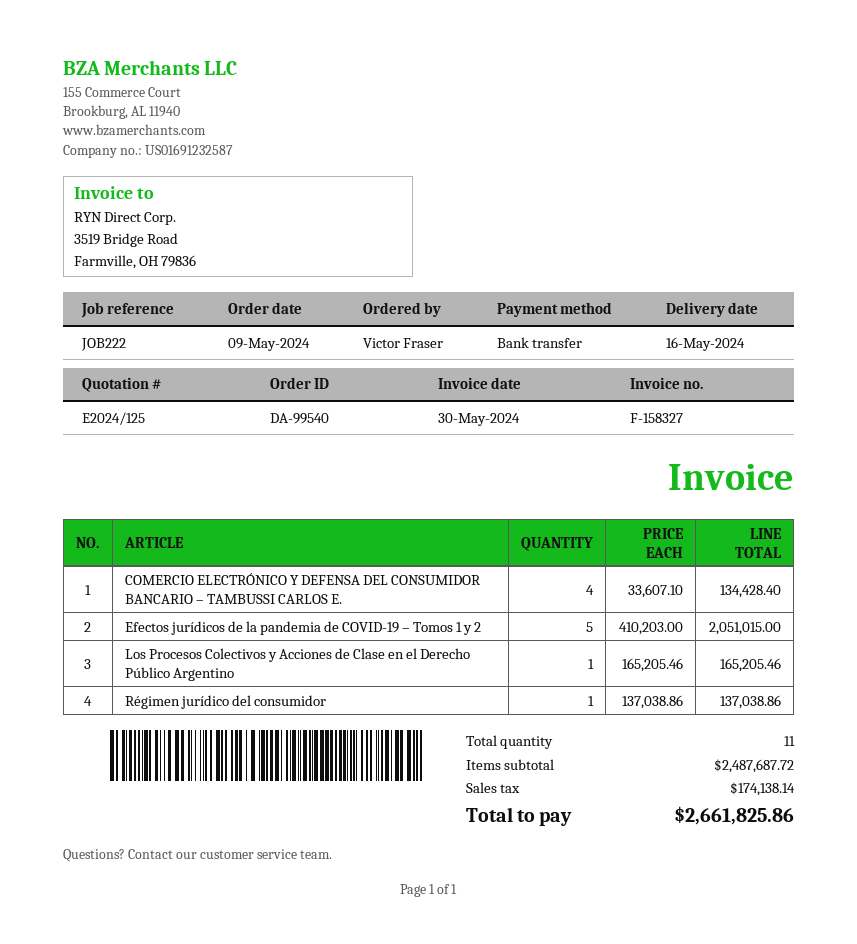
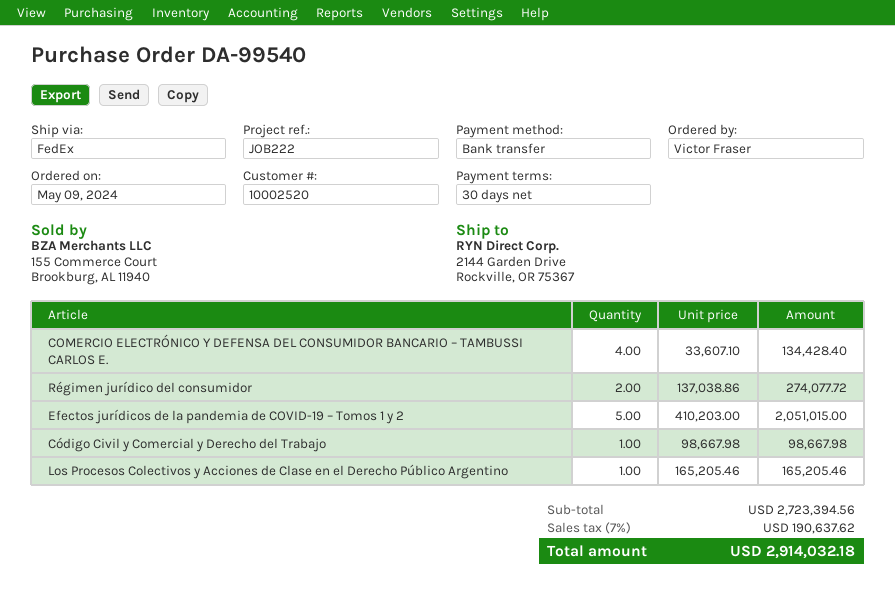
Régimen jurídico del consumidor: 1 x 137038.86 = 137038.86 -> 2 x 137038.86 = 274077.72
Código Civil y Comercial y Derecho del Trabajo: none -> 1 x 98667.98 = 98667.98
subtotal: 2487687.72 -> 2723394.56
tax: 174138.14 -> 190637.62
total: 2661825.86 -> 2914032.18

